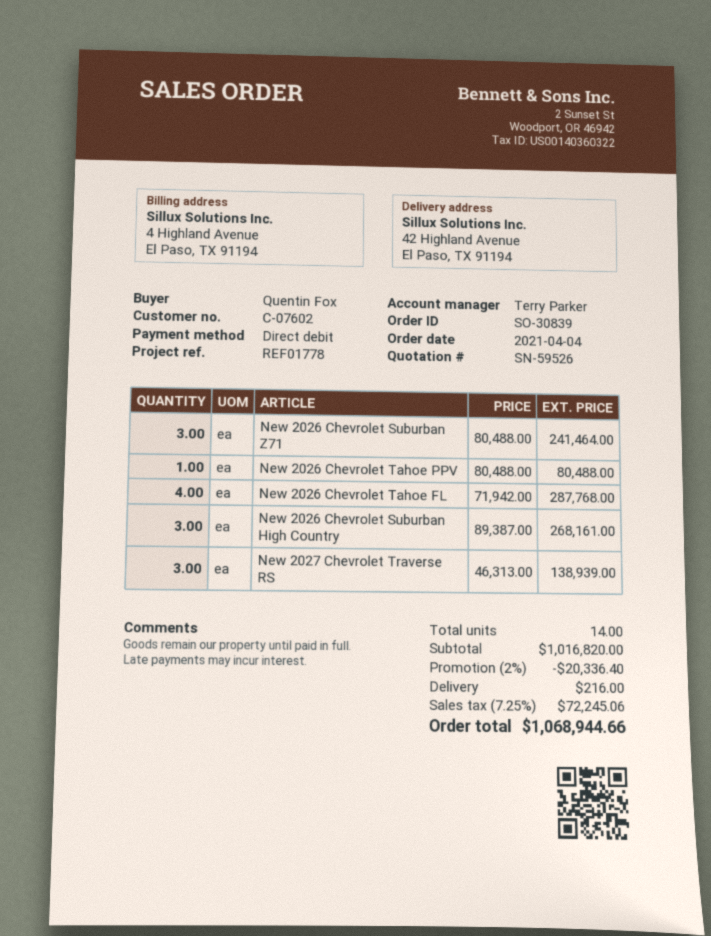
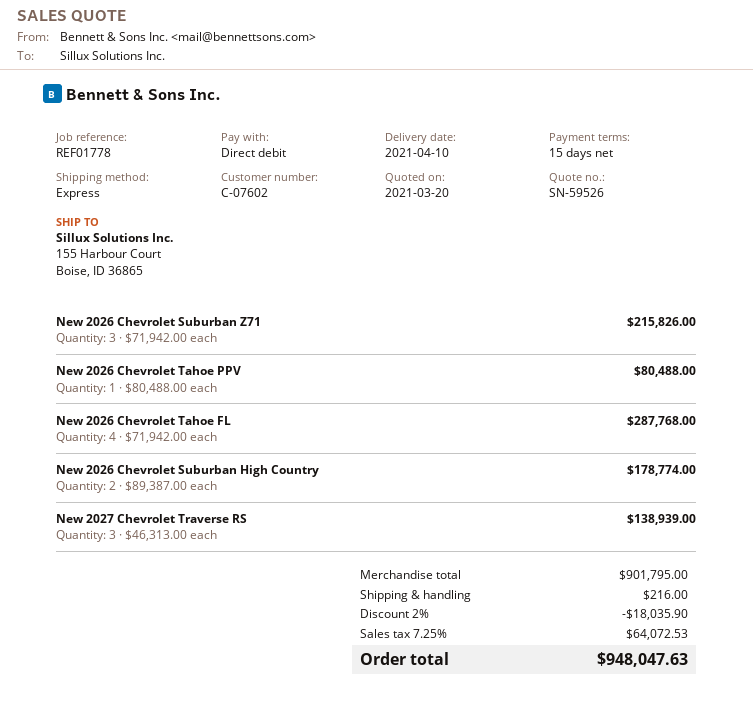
ship to: 42 Highland Avenue, El Paso, TX 91194 -> 155 Harbour Court, Boise, ID 36865
New 2026 Chevrolet Suburban Z71: 3 x 80488.00 = 241464.00 -> 3 x 71942.00 = 215826.00
New 2026 Chevrolet Suburban High Country: 3 x 89387.00 = 268161.00 -> 2 x 89387.00 = 178774.00
subtotal: 1016820.00 -> 901795.00
discount: 2% = 20336.40 -> 2% = 18035.90
tax: 7.25% = 72245.06 -> 7.25% = 64072.53
total: 1068944.66 -> 948047.63

